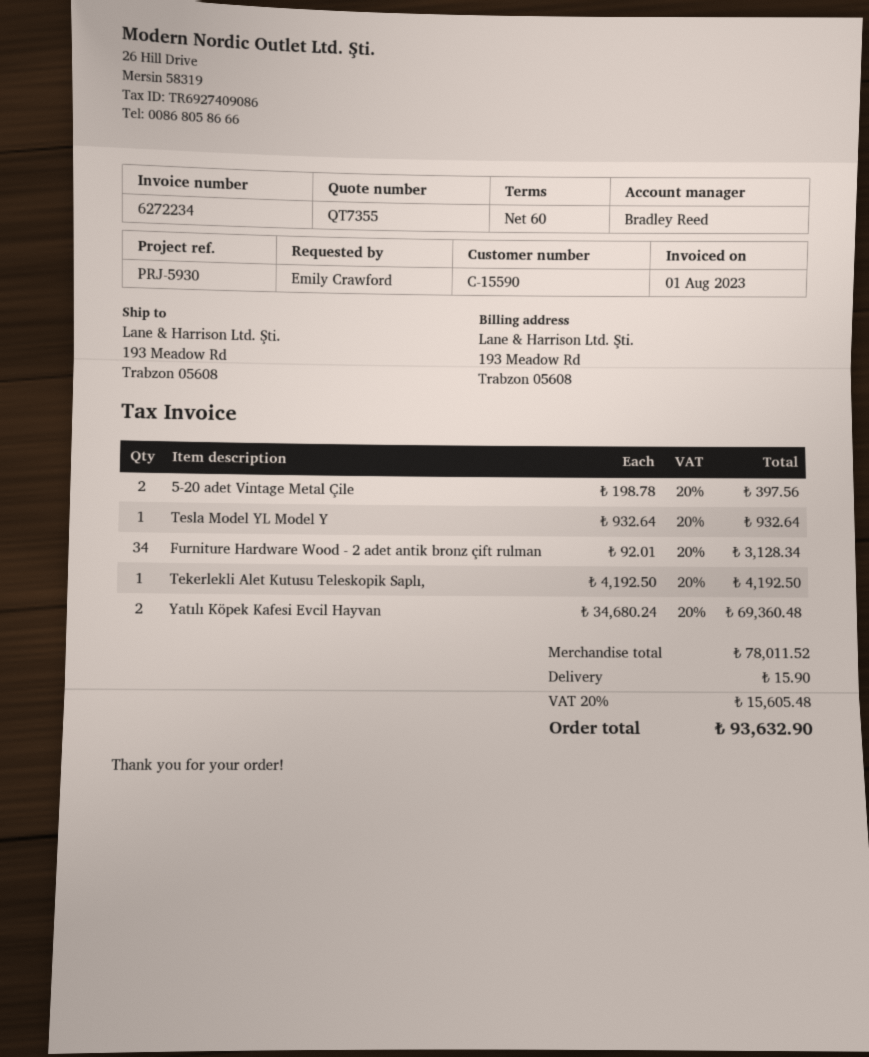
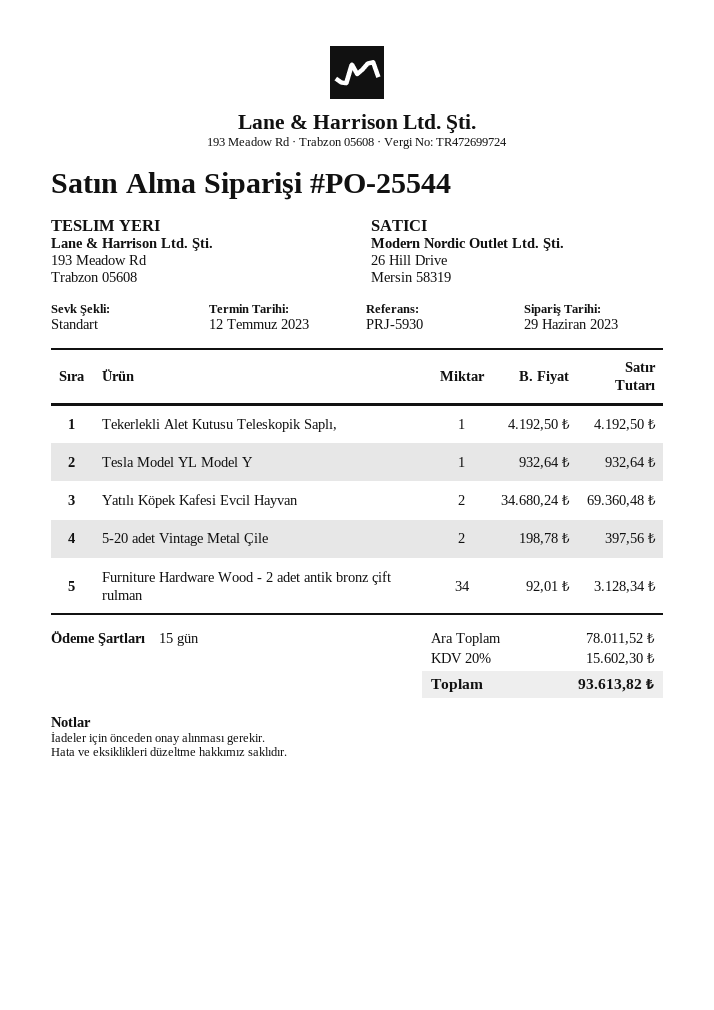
payment terms: 60 days -> 15 days
shipping: 15.90 -> none
tax: 20% = 15605.48 -> 20% = 15602.30
total: 93632.90 -> 93613.82

